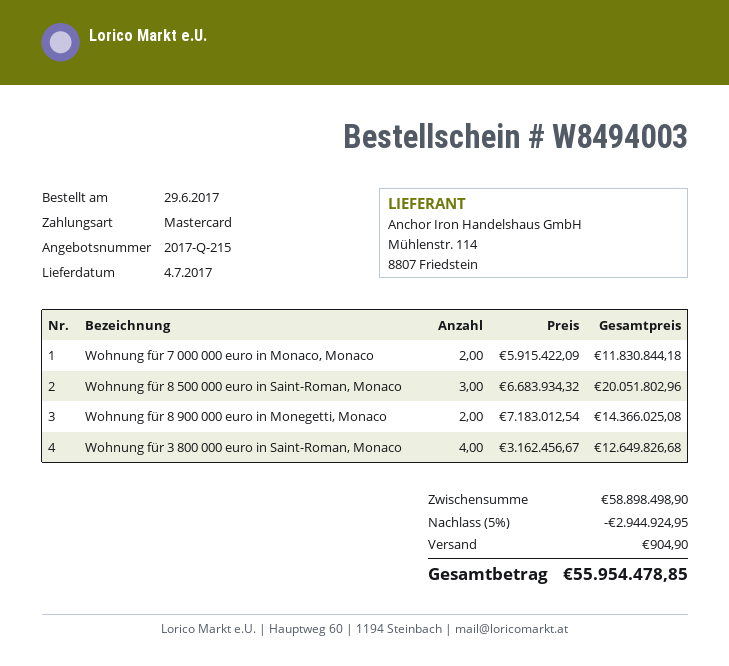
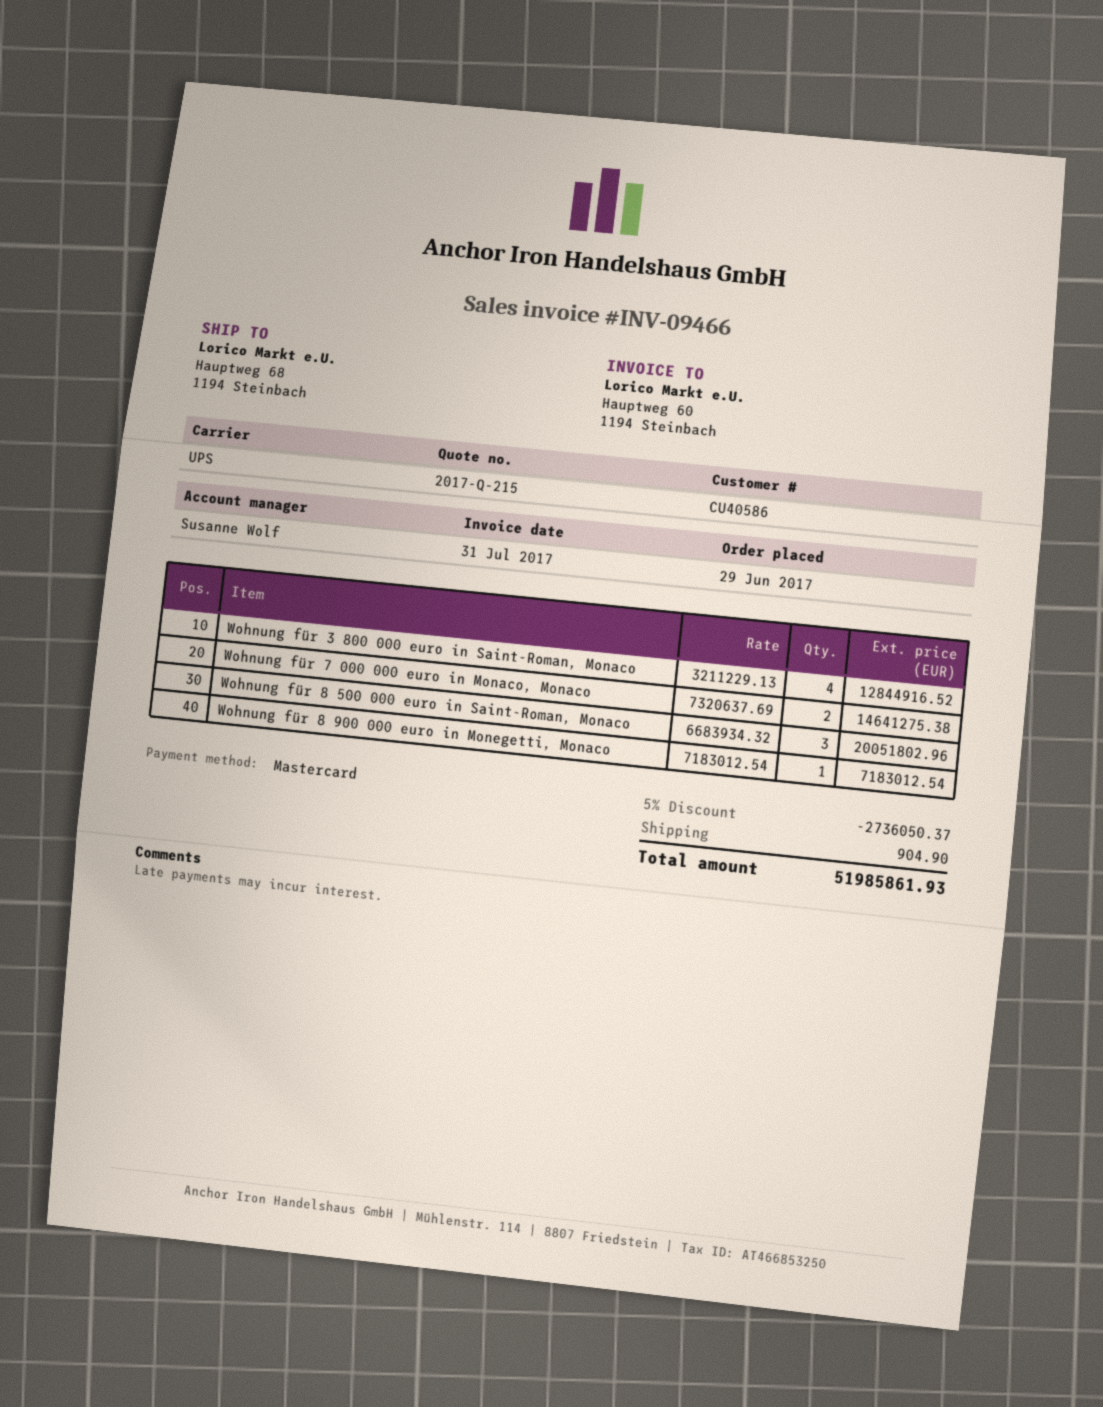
Wohnung für 7 000 000 euro in Monaco, Monaco: 2 x 5915422.09 = 11830844.18 -> 2 x 7320637.69 = 14641275.38
Wohnung für 8 900 000 euro in Monegetti, Monaco: 2 x 7183012.54 = 14366025.08 -> 1 x 7183012.54 = 7183012.54
Wohnung für 3 800 000 euro in Saint-Roman, Monaco: 4 x 3162456.67 = 12649826.68 -> 4 x 3211229.13 = 12844916.52
discount: 5% = 2944924.95 -> 5% = 2736050.37
total: 55954478.85 -> 51985861.93

